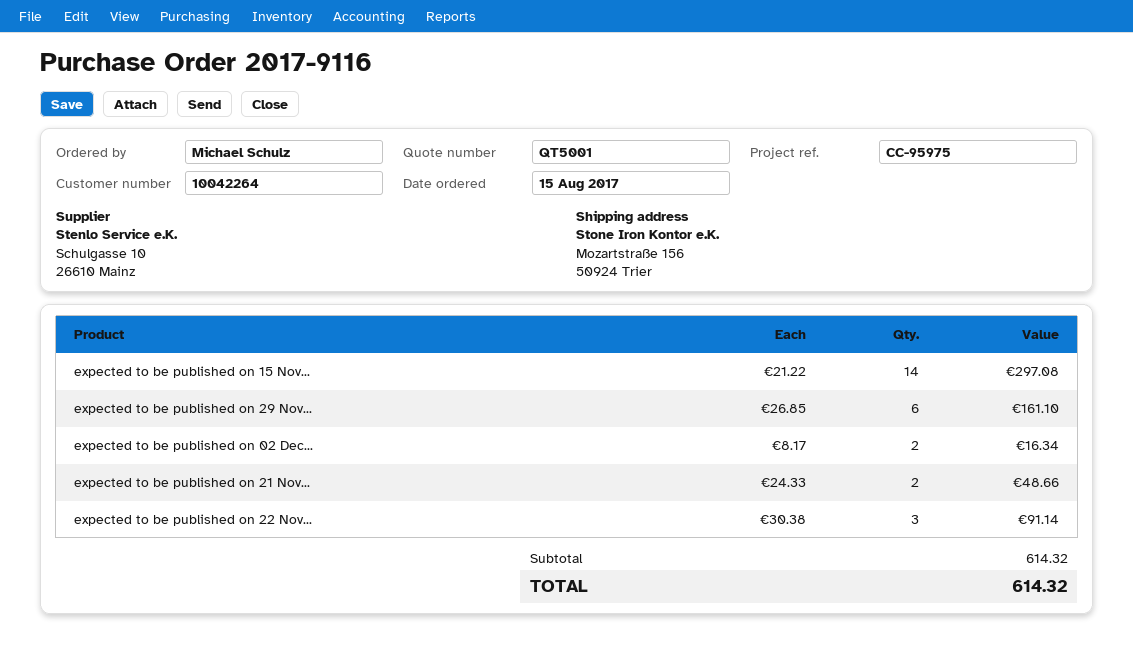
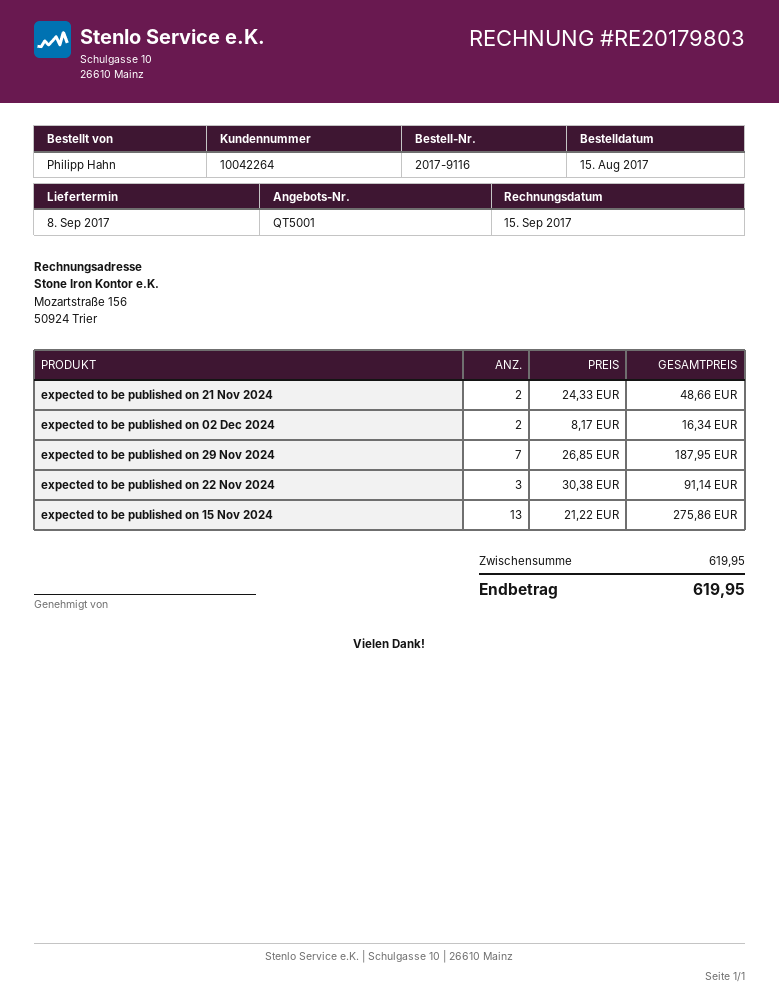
ordered by: Michael Schulz -> Philipp Hahn
expected to be published on 15 Nov...: 14 x 21.22 = 297.08 -> 13 x 21.22 = 275.86
expected to be published on 29 Nov...: 6 x 26.85 = 161.10 -> 7 x 26.85 = 187.95
subtotal: 614.32 -> 619.95
total: 614.32 -> 619.95

